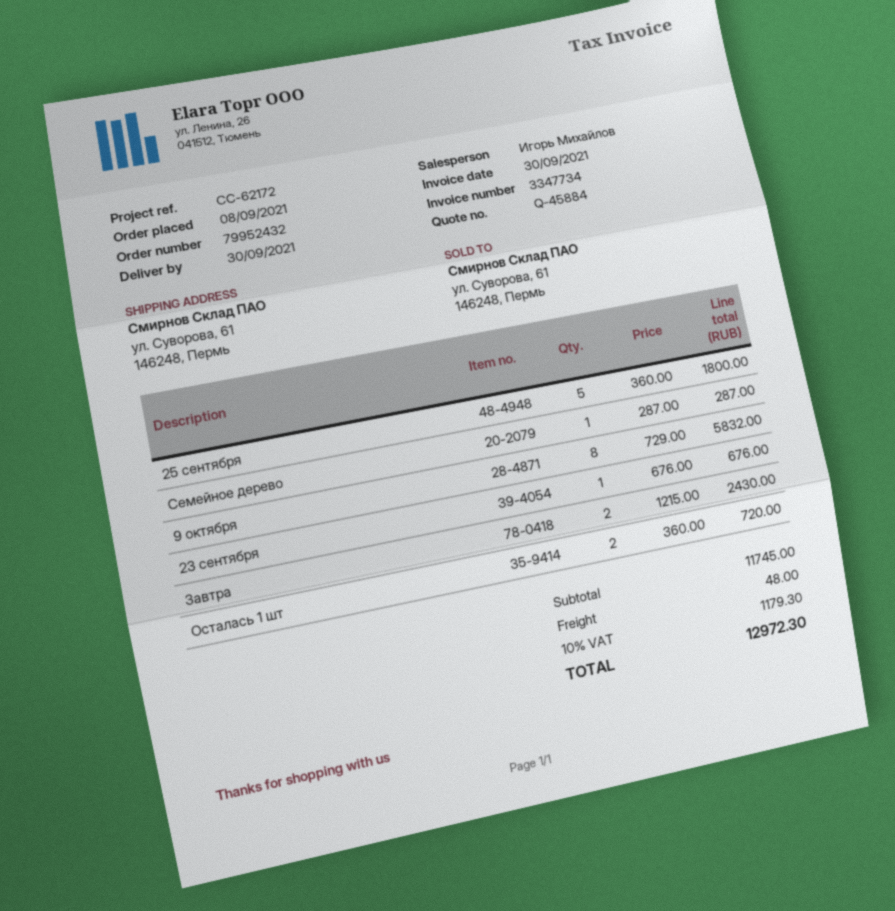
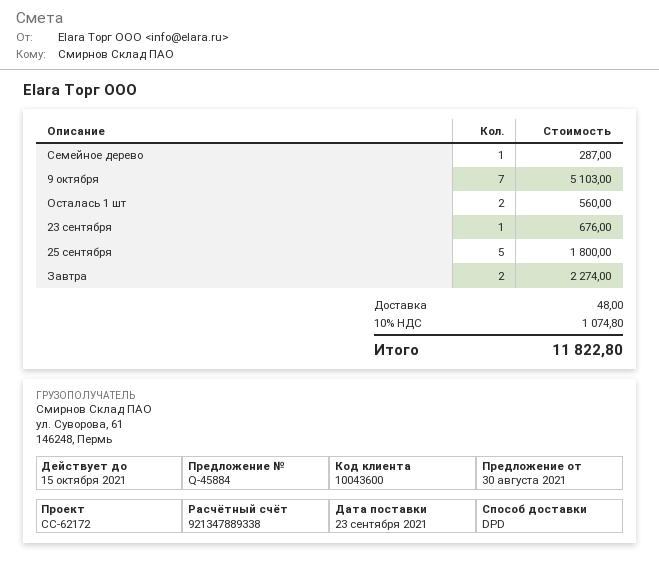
delivery date: 2021-09-30 -> 2021-09-23
9 октября: 8 for 5832.00 -> 7 for 5103.00
Завтра: 2 for 2430.00 -> 2 for 2274.00
Осталась 1 шт: 2 for 720.00 -> 2 for 560.00
tax: 10% = 1179.30 -> 10% = 1074.80
total: 12972.30 -> 11822.80

